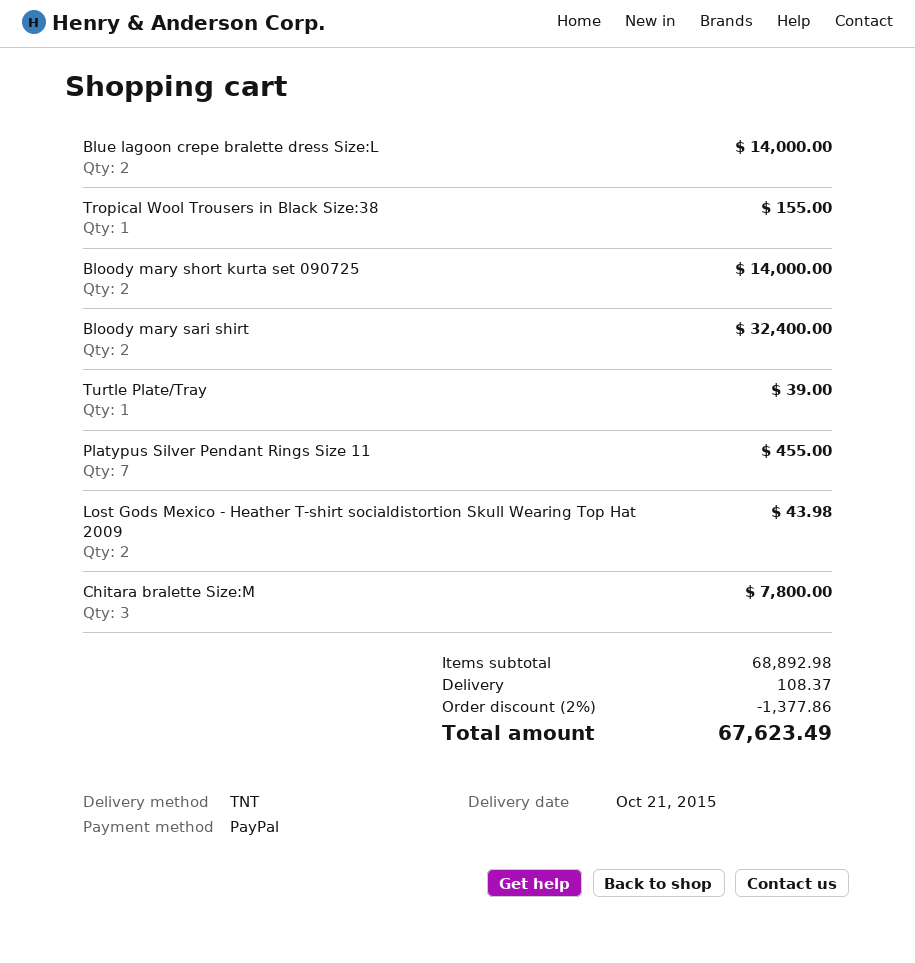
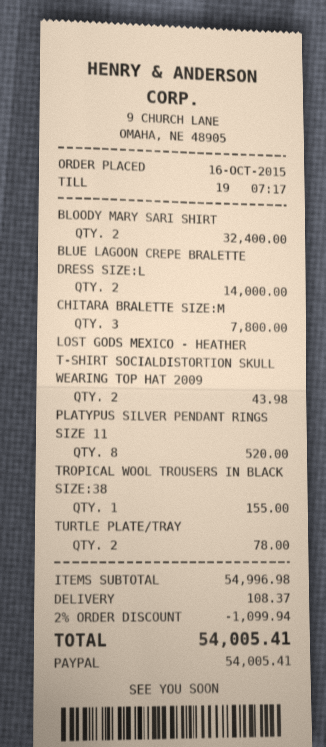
Bloody mary short kurta set 090725: 2 for 14000.00 -> none
Turtle Plate/Tray: 1 for 39.00 -> 2 for 78.00
Platypus Silver Pendant Rings Size 11: 7 for 455.00 -> 8 for 520.00
subtotal: 68892.98 -> 54996.98
discount: 2% = 1377.86 -> 2% = 1099.94
total: 67623.49 -> 54005.41

